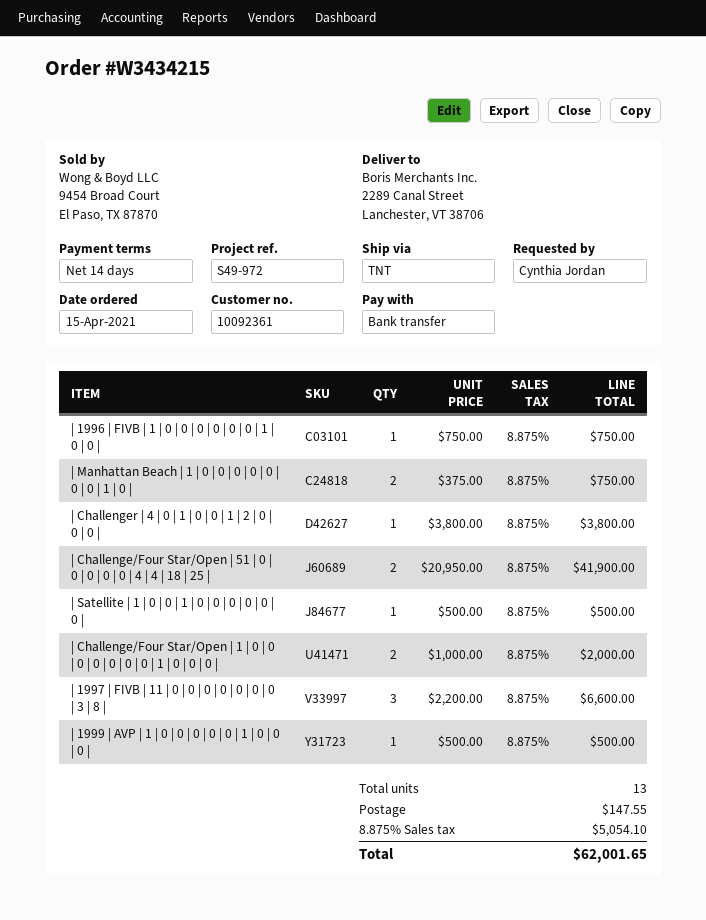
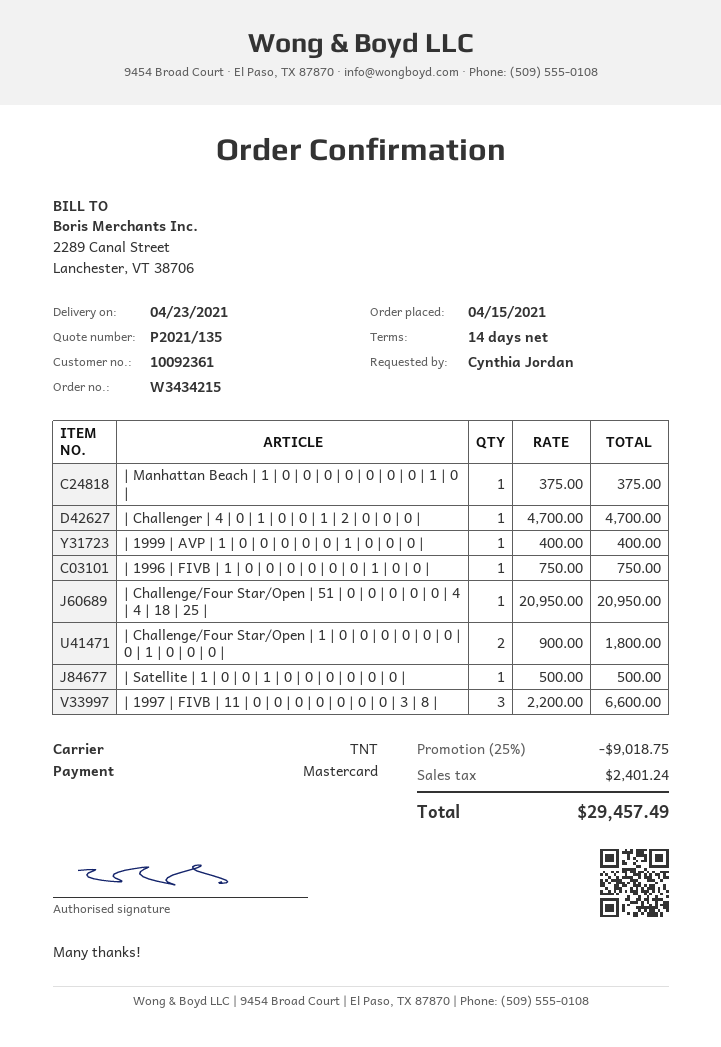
payment method: bank transfer -> Mastercard
| Manhattan Beach | 1 | 0 | 0 | 0 | 0 | 0 | 0 | 0 | 1 | 0 |: 2 x 375.00 = 750.00 -> 1 x 375.00 = 375.00
| Challenger | 4 | 0 | 1 | 0 | 0 | 1 | 2 | 0 | 0 | 0 |: 1 x 3800.00 = 3800.00 -> 1 x 4700.00 = 4700.00
| Challenge/Four Star/Open | 51 | 0 | 0 | 0 | 0 | 0 | 4 | 4 | 18 | 25 |: 2 x 20950.00 = 41900.00 -> 1 x 20950.00 = 20950.00
| Challenge/Four Star/Open | 1 | 0 | 0 | 0 | 0 | 0 | 0 | 0 | 1 | 0 | 0 | 0 |: 2 x 1000.00 = 2000.00 -> 2 x 900.00 = 1800.00
| 1999 | AVP | 1 | 0 | 0 | 0 | 0 | 0 | 1 | 0 | 0 | 0 |: 1 x 500.00 = 500.00 -> 1 x 400.00 = 400.00
discount: none -> 25% = 9018.75
shipping: 147.55 -> none
tax: 5054.10 -> 2401.24
total: 62001.65 -> 29457.49

